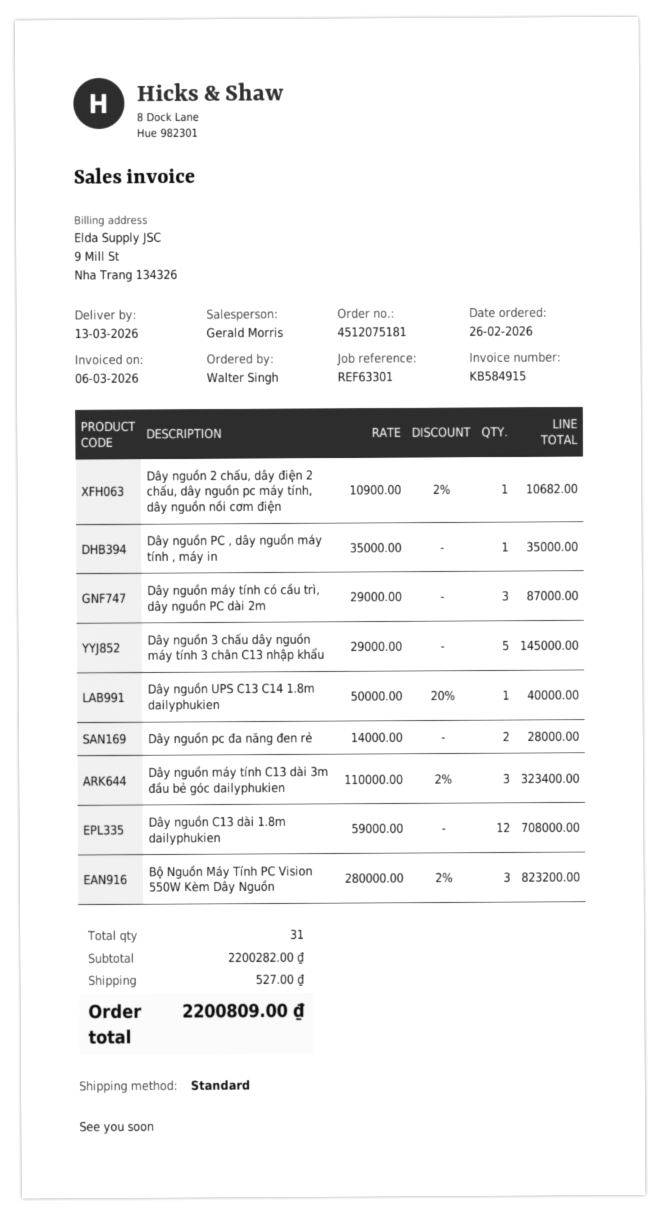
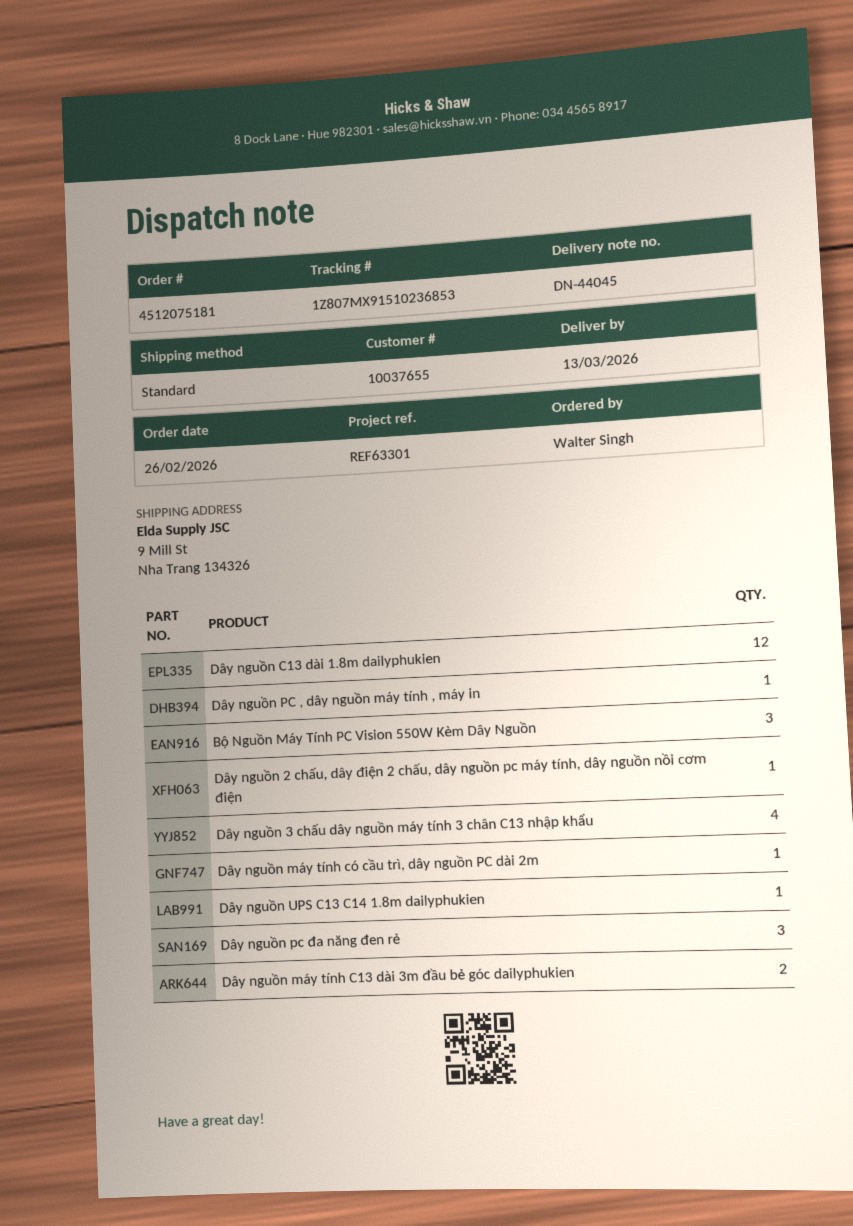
Dây nguồn máy tính có cầu trì, dây nguồn PC dài 2m: 3 -> 1
Dây nguồn 3 chấu dây nguồn máy tính 3 chân C13 nhập khẩu: 5 -> 4
Dây nguồn pc đa năng đen rẻ: 2 -> 3
Dây nguồn máy tính C13 dài 3m đầu bẻ góc dailyphukien: 3 -> 2

